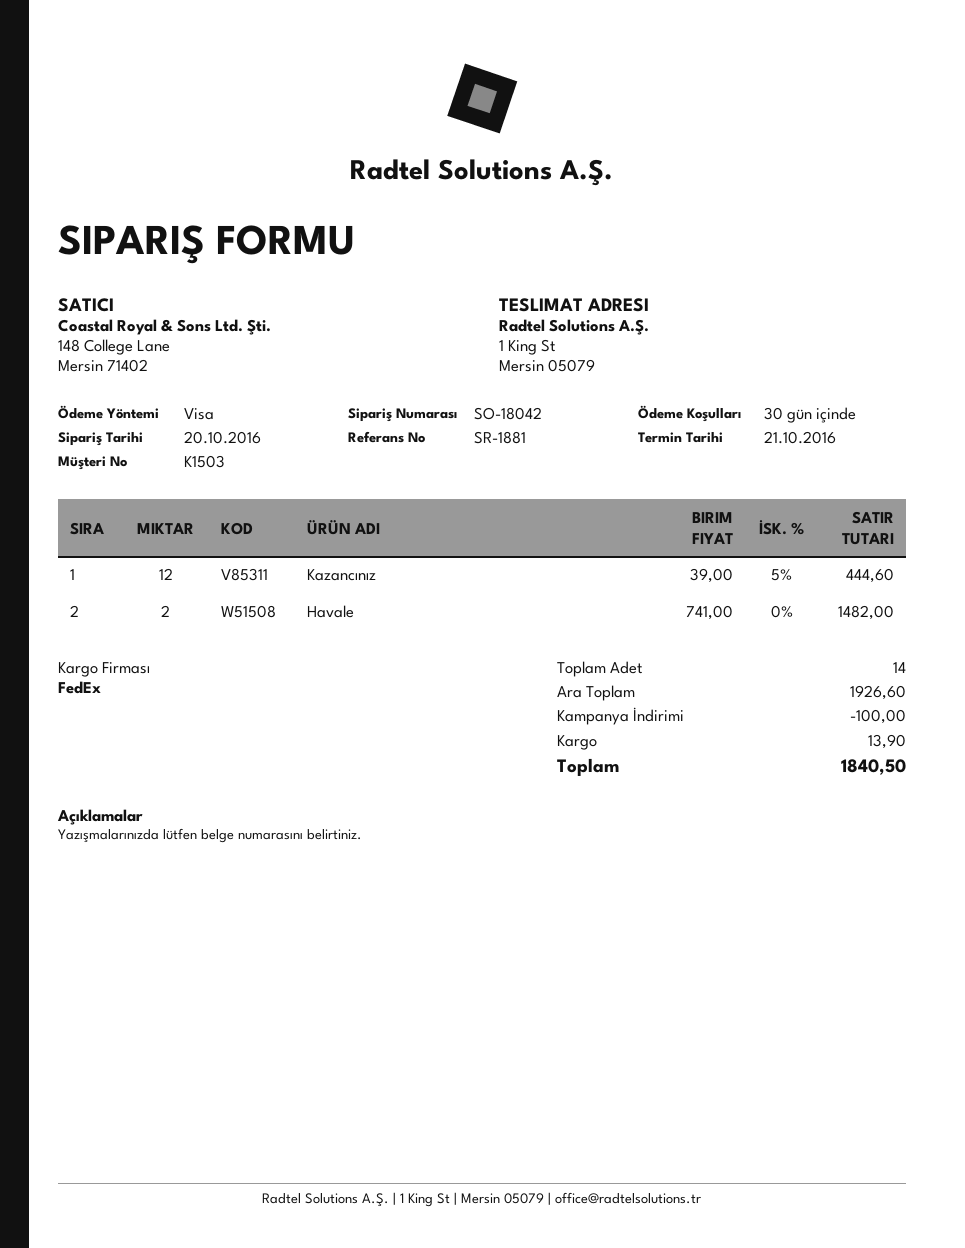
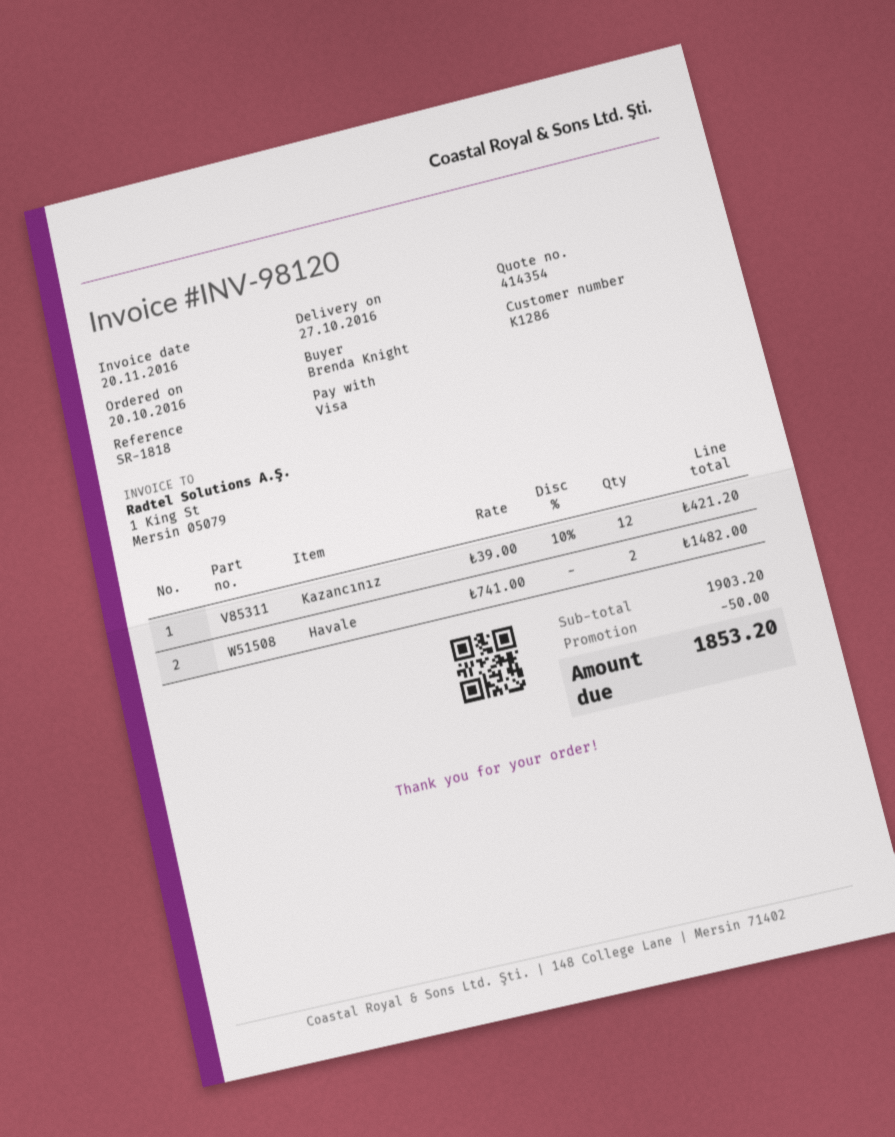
delivery date: 2016-10-21 -> 2016-10-27
customer number: K1503 -> K1286
reference: SR-1881 -> SR-1818
Kazancınız: 12 x 39.00 - 5% = 444.60 -> 12 x 39.00 - 10% = 421.20
subtotal: 1926.60 -> 1903.20
discount: 100.00 -> 50.00
shipping: 13.90 -> none
total: 1840.50 -> 1853.20

